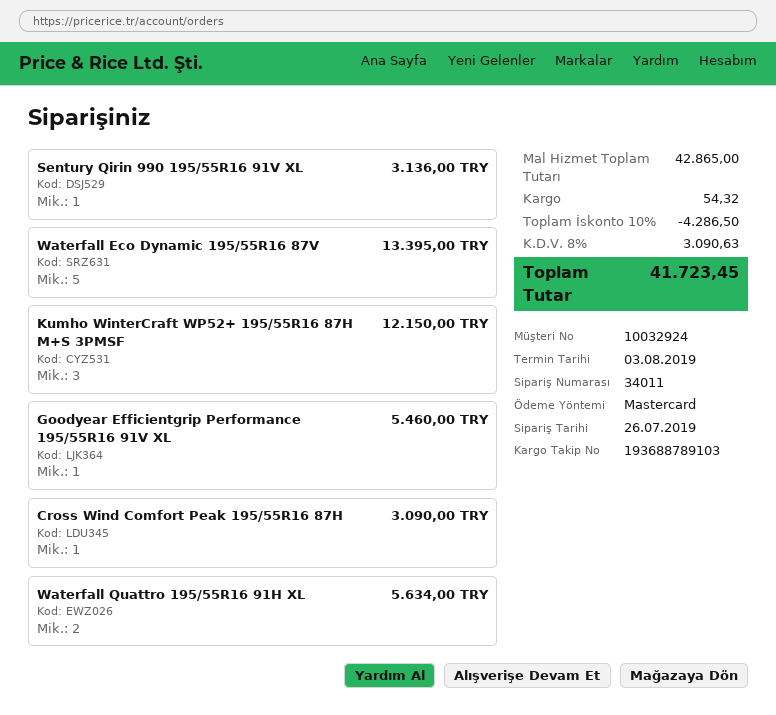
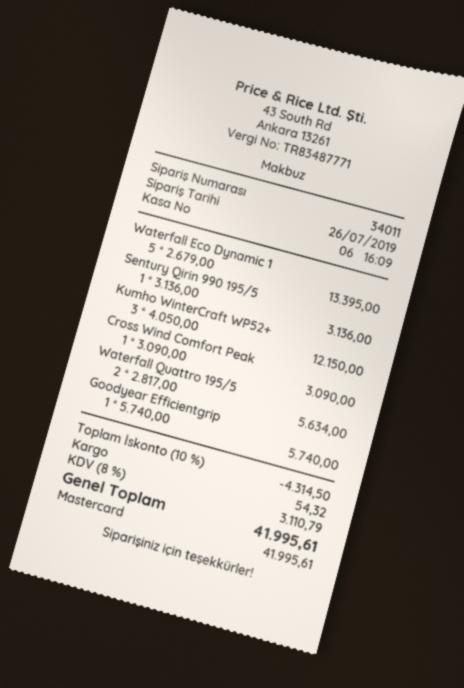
Goodyear Efficientgrip Performance 195/55R16 91V XL: 1 for 5460.00 -> 1 for 5740.00
discount: 10% = 4286.50 -> 10% = 4314.50
tax: 8% = 3090.63 -> 8% = 3110.79
total: 41723.45 -> 41995.61

